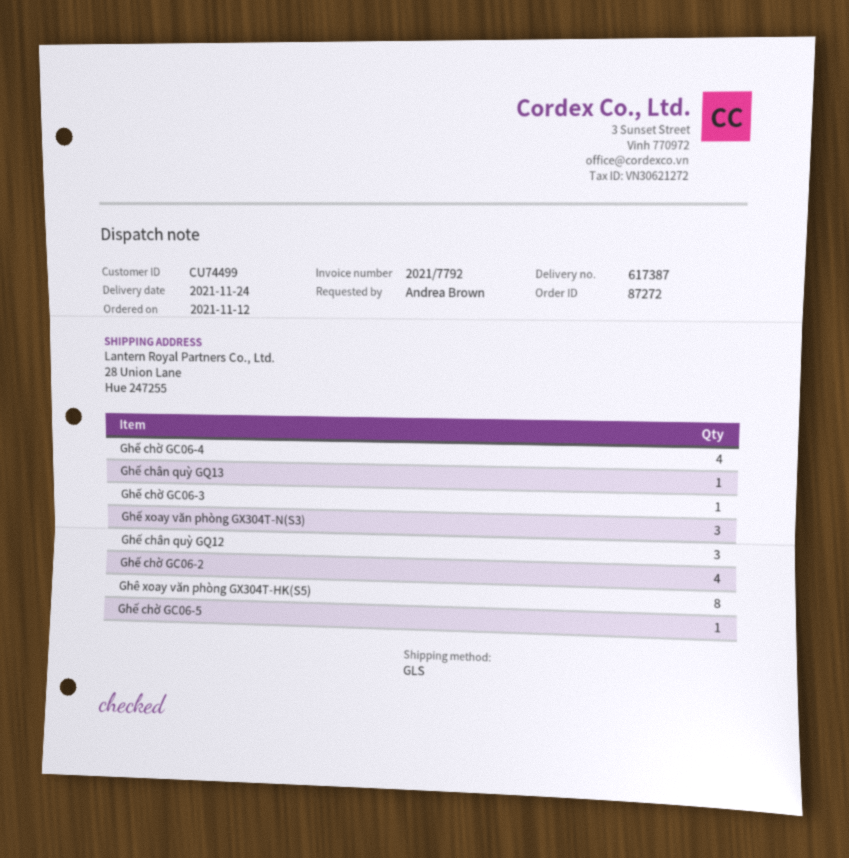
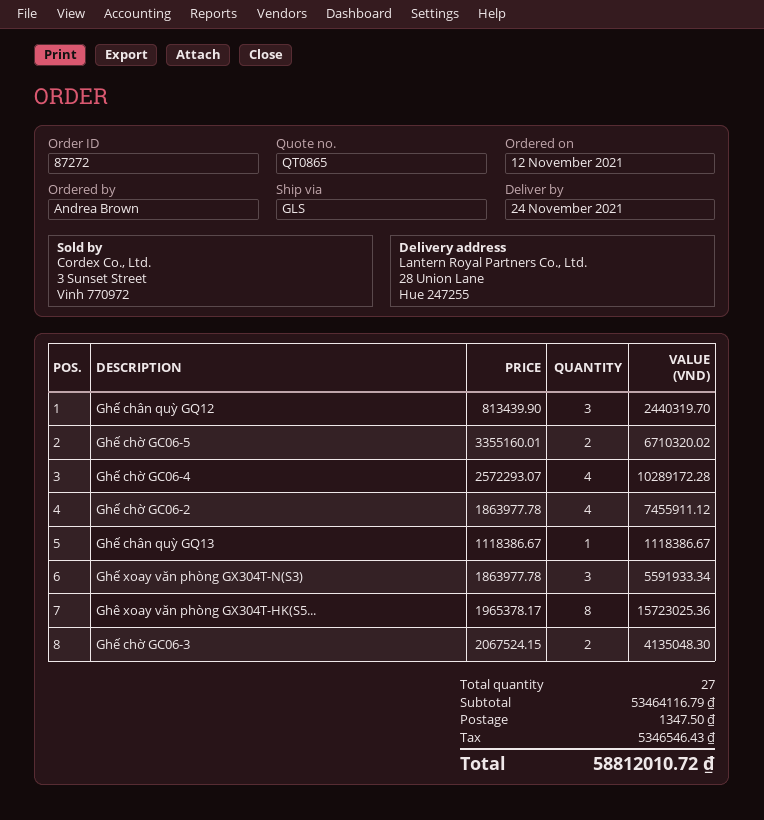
Ghế chờ GC06-3: 1 -> 2
Ghế chờ GC06-5: 1 -> 2

